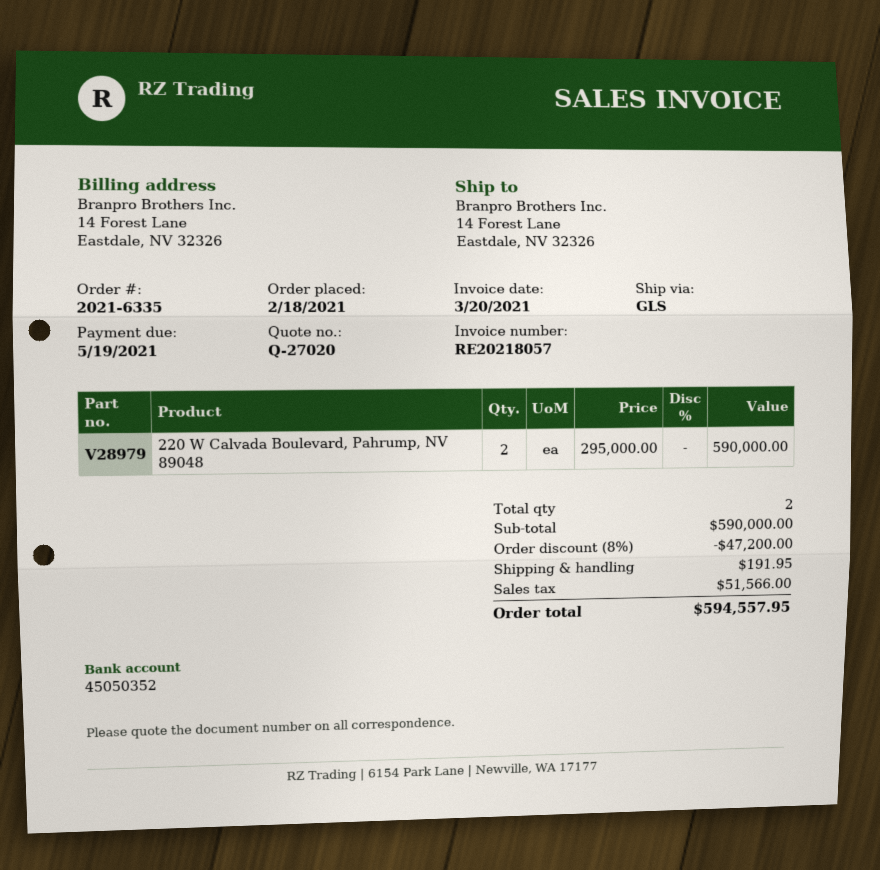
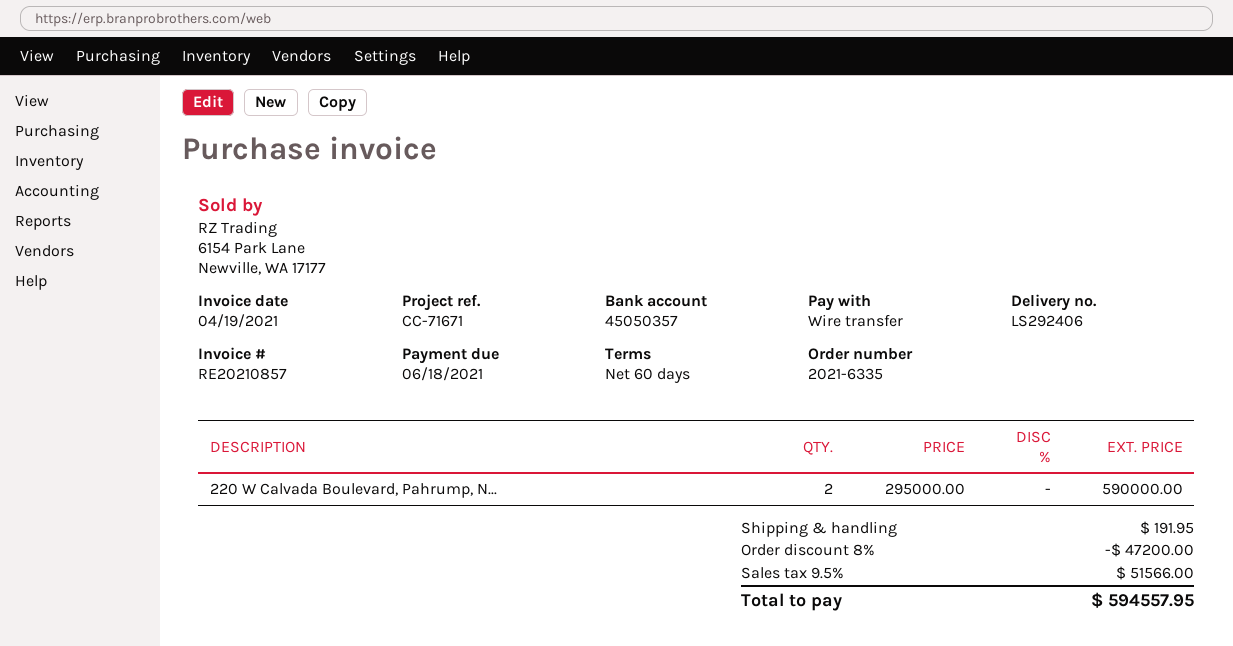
invoice number: RE20218057 -> RE20210857
invoice date: 2021-03-20 -> 2021-04-19
due date: 2021-05-19 -> 2021-06-18
bank account: 45050352 -> 45050357

